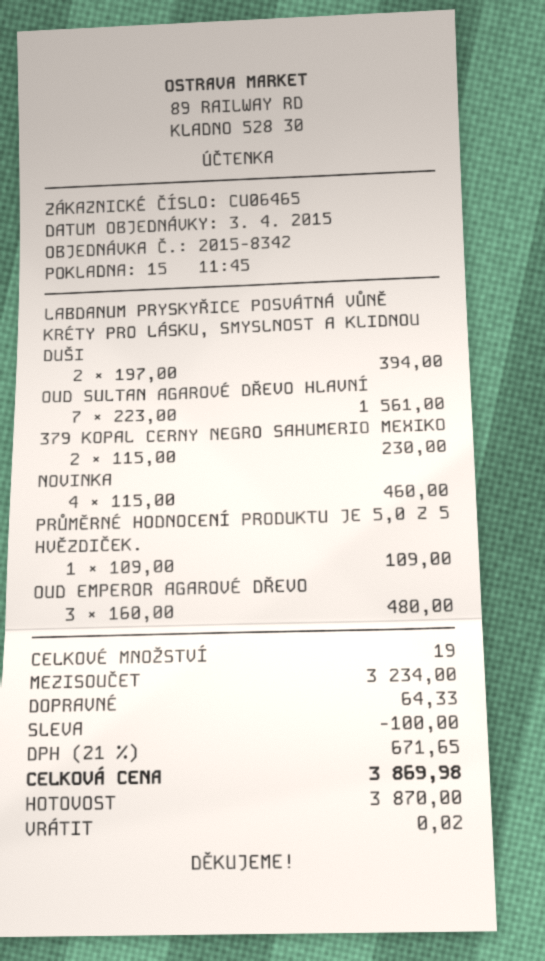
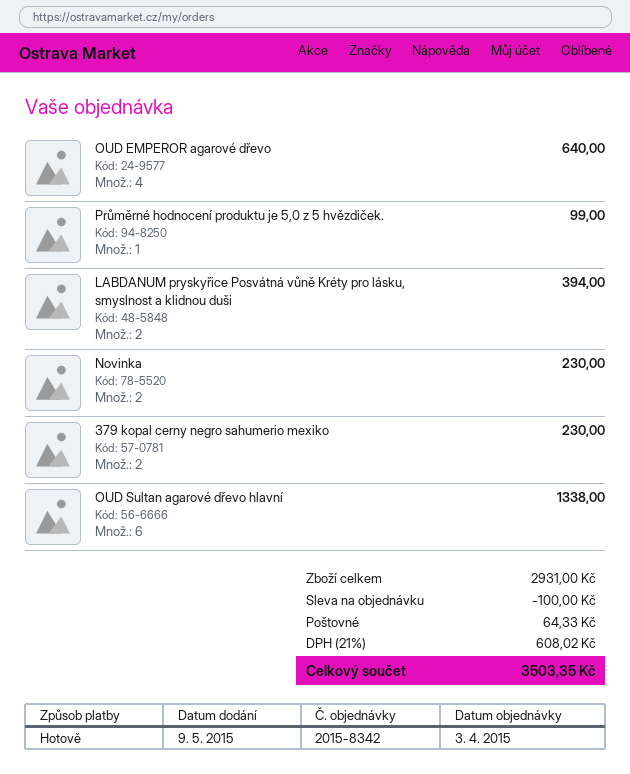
OUD SULTAN AGAROVÉ DŘEVO HLAVNÍ: 7 for 1561.00 -> 6 for 1338.00
NOVINKA: 4 for 460.00 -> 2 for 230.00
PRŮMĚRNÉ HODNOCENÍ PRODUKTU JE 5,0 Z 5 HVĚZDIČEK.: 1 for 109.00 -> 1 for 99.00
OUD EMPEROR AGAROVÉ DŘEVO: 3 for 480.00 -> 4 for 640.00
subtotal: 3234.00 -> 2931.00
tax: 21% = 671.65 -> 21% = 608.02
total: 3869.98 -> 3503.35

